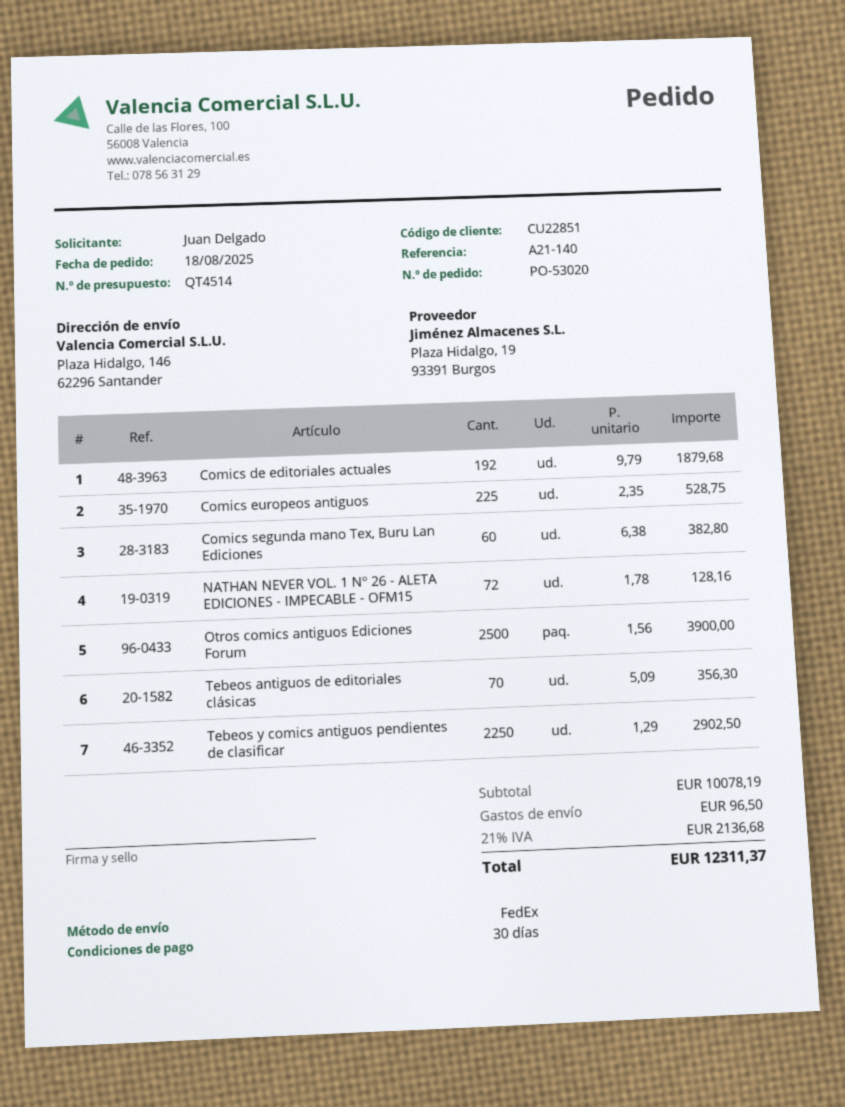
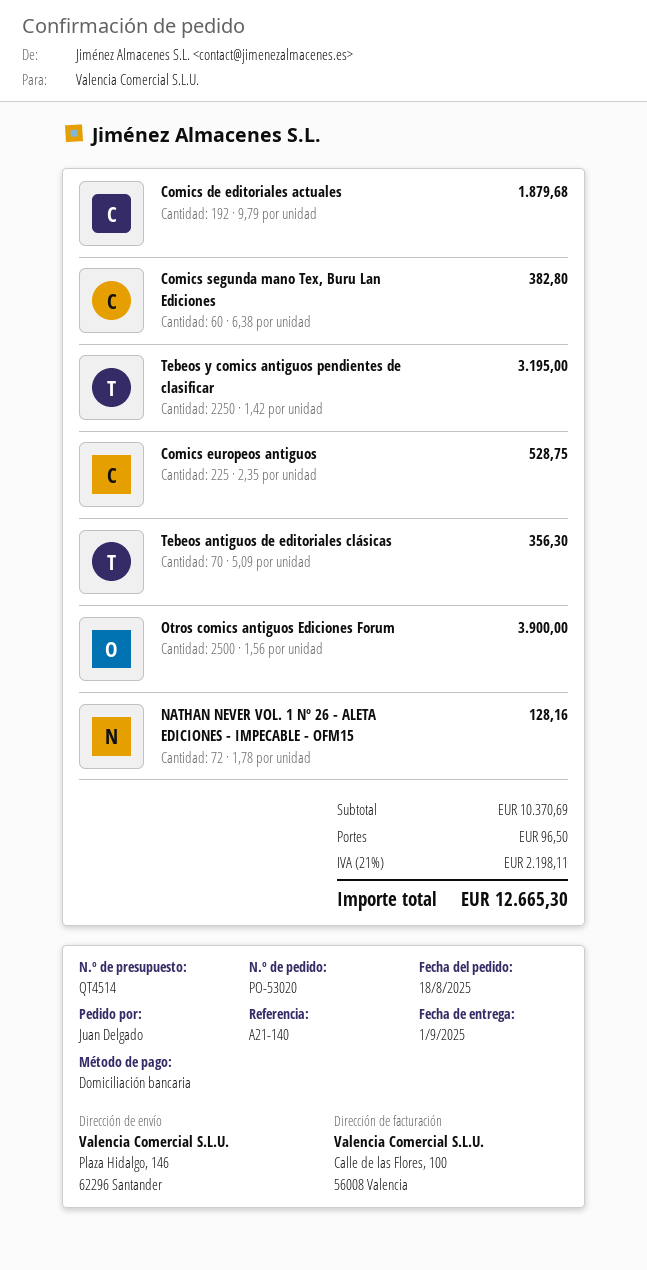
Tebeos y comics antiguos pendientes de clasificar: 2250 x 1.29 = 2902.50 -> 2250 x 1.42 = 3195.00
subtotal: 10078.19 -> 10370.69
tax: 21% = 2136.68 -> 21% = 2198.11
total: 12311.37 -> 12665.30

